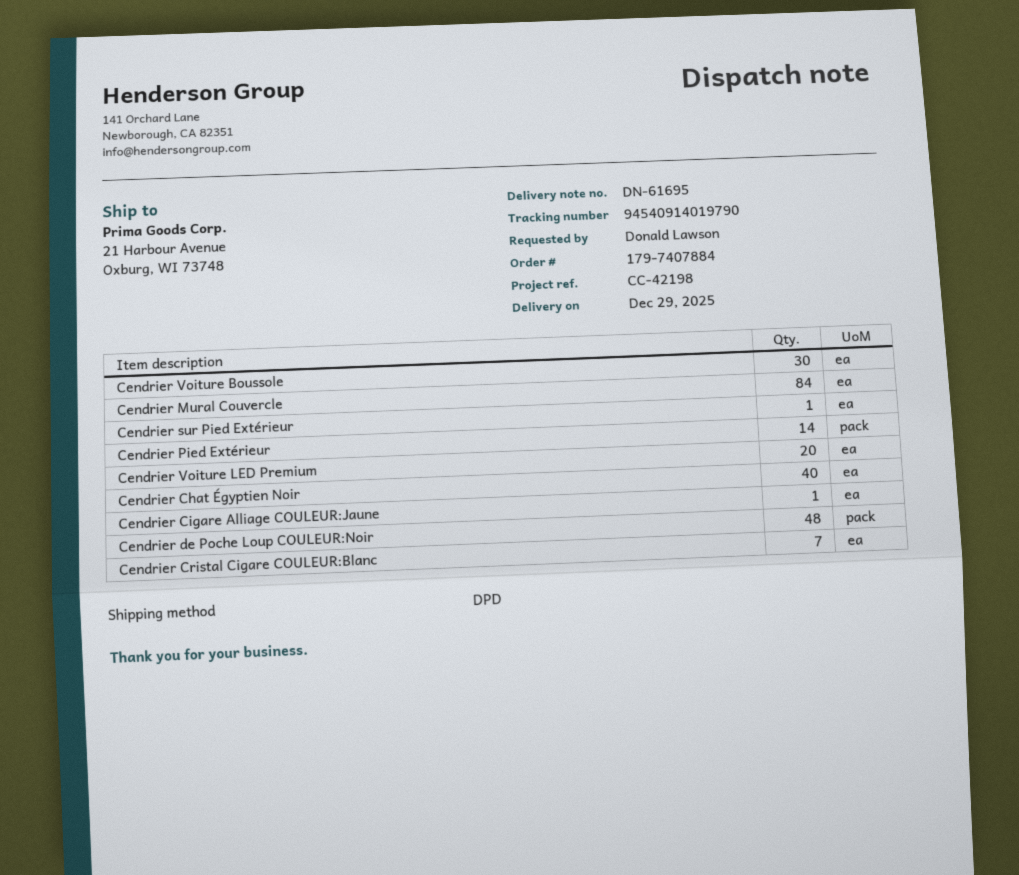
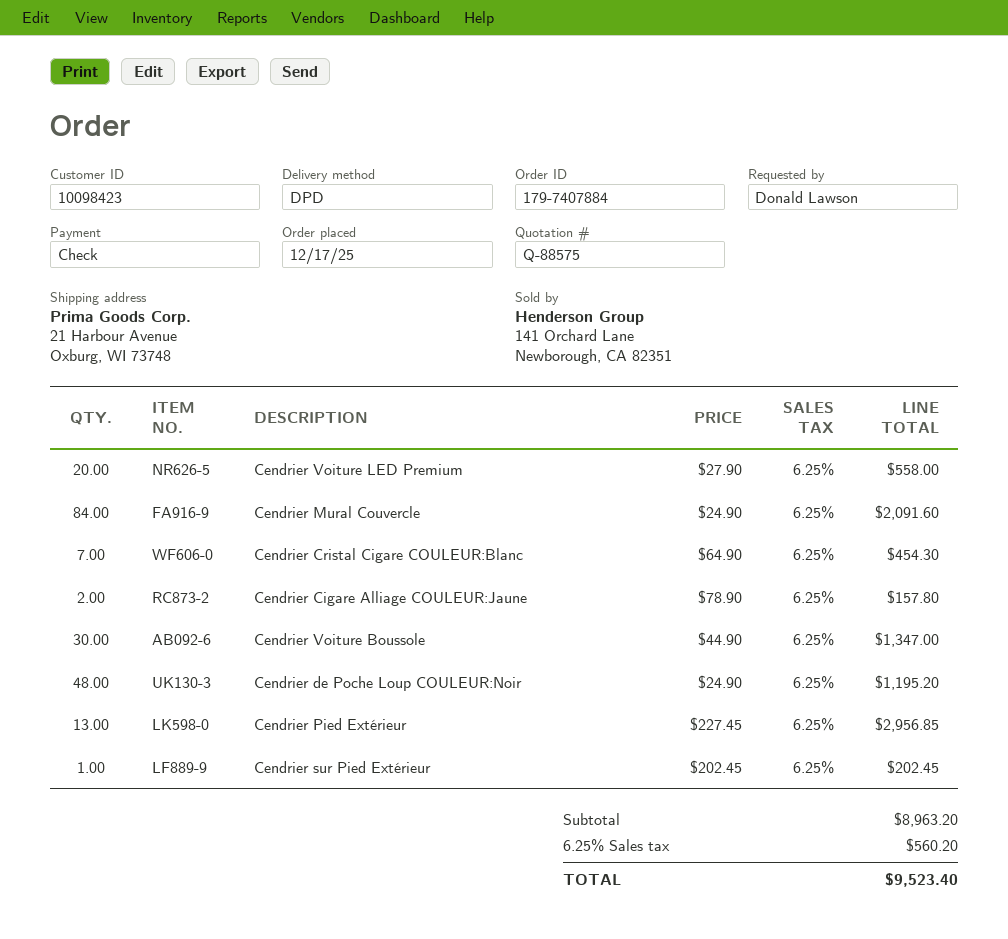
Cendrier Pied Extérieur: 14 -> 13
Cendrier Chat Égyptien Noir: 40 -> none
Cendrier Cigare Alliage COULEUR:Jaune: 1 -> 2

